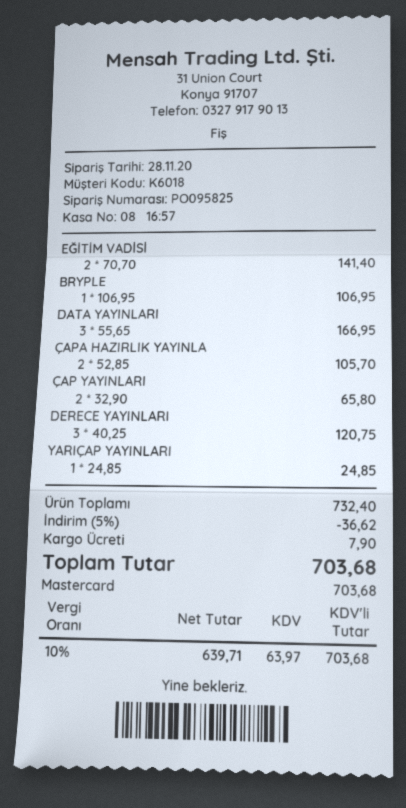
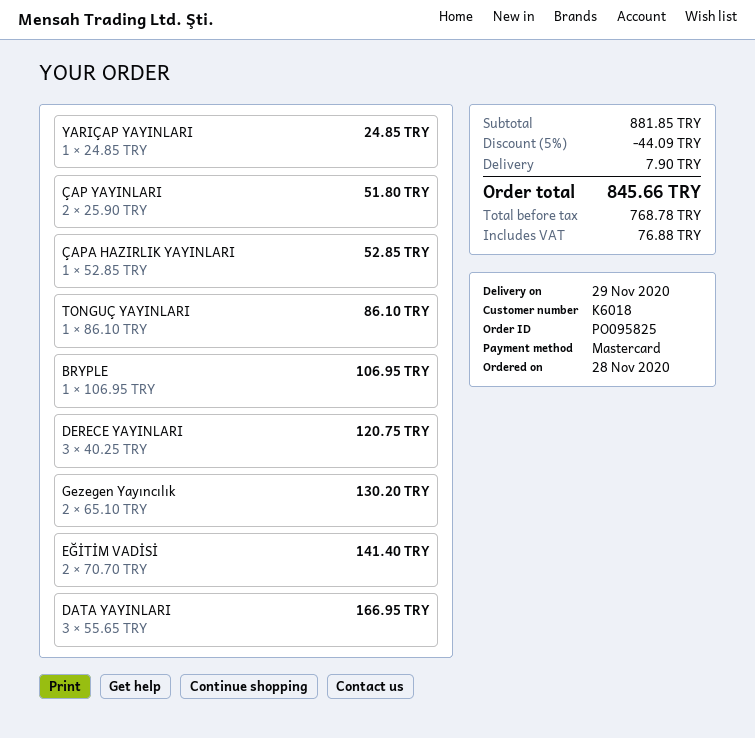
ÇAPA HAZIRLIK YAYINLA: 2 x 52.85 = 105.70 -> 1 x 52.85 = 52.85
ÇAP YAYINLARI: 2 x 32.90 = 65.80 -> 2 x 25.90 = 51.80
TONGUÇ YAYINLARI: none -> 1 x 86.10 = 86.10
Gezegen Yayıncılık: none -> 2 x 65.10 = 130.20
subtotal: 732.40 -> 881.85
discount: 5% = 36.62 -> 5% = 44.09
net: 639.71 -> 768.78
tax: 63.97 -> 76.88
total: 703.68 -> 845.66

